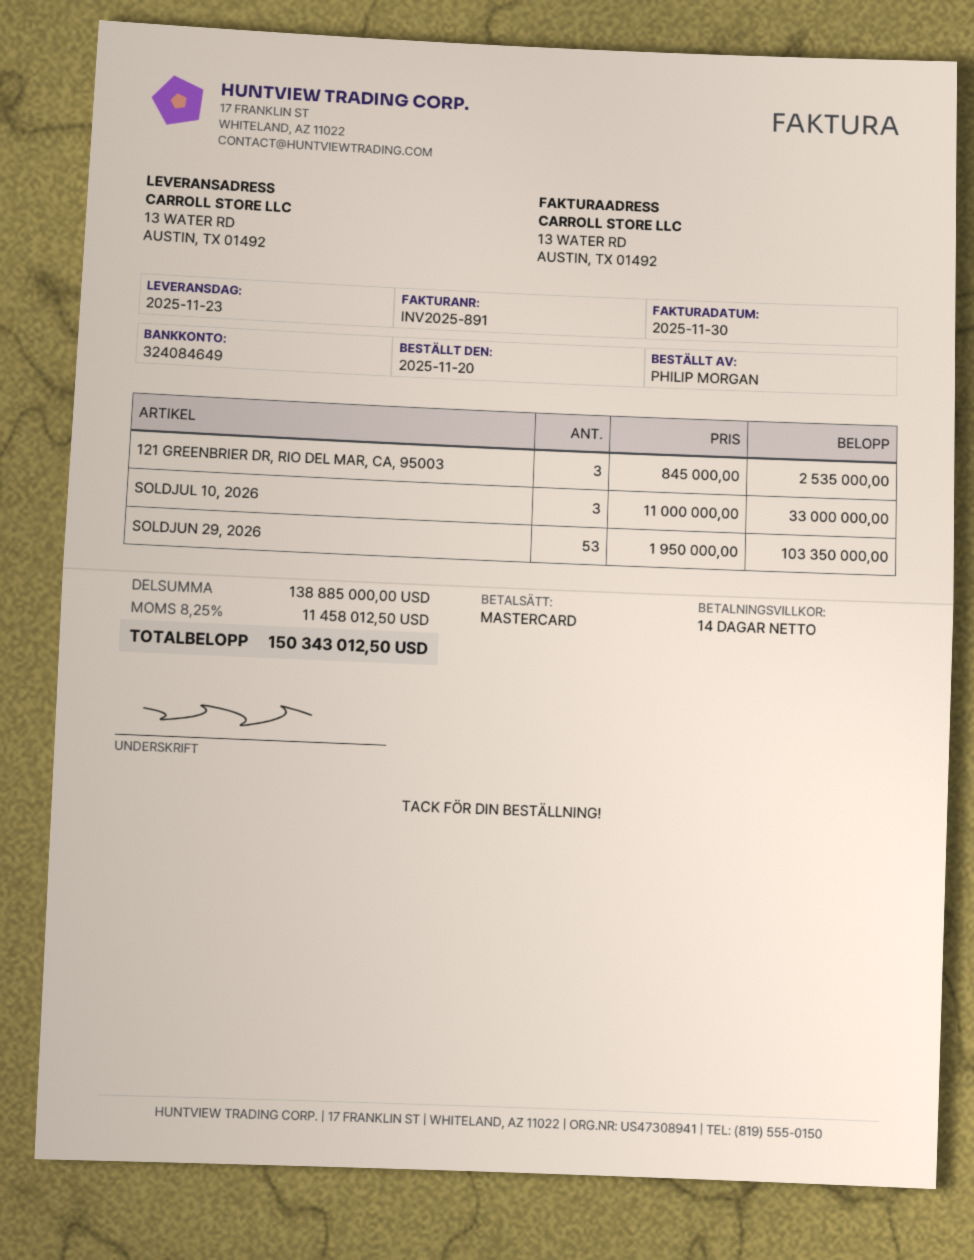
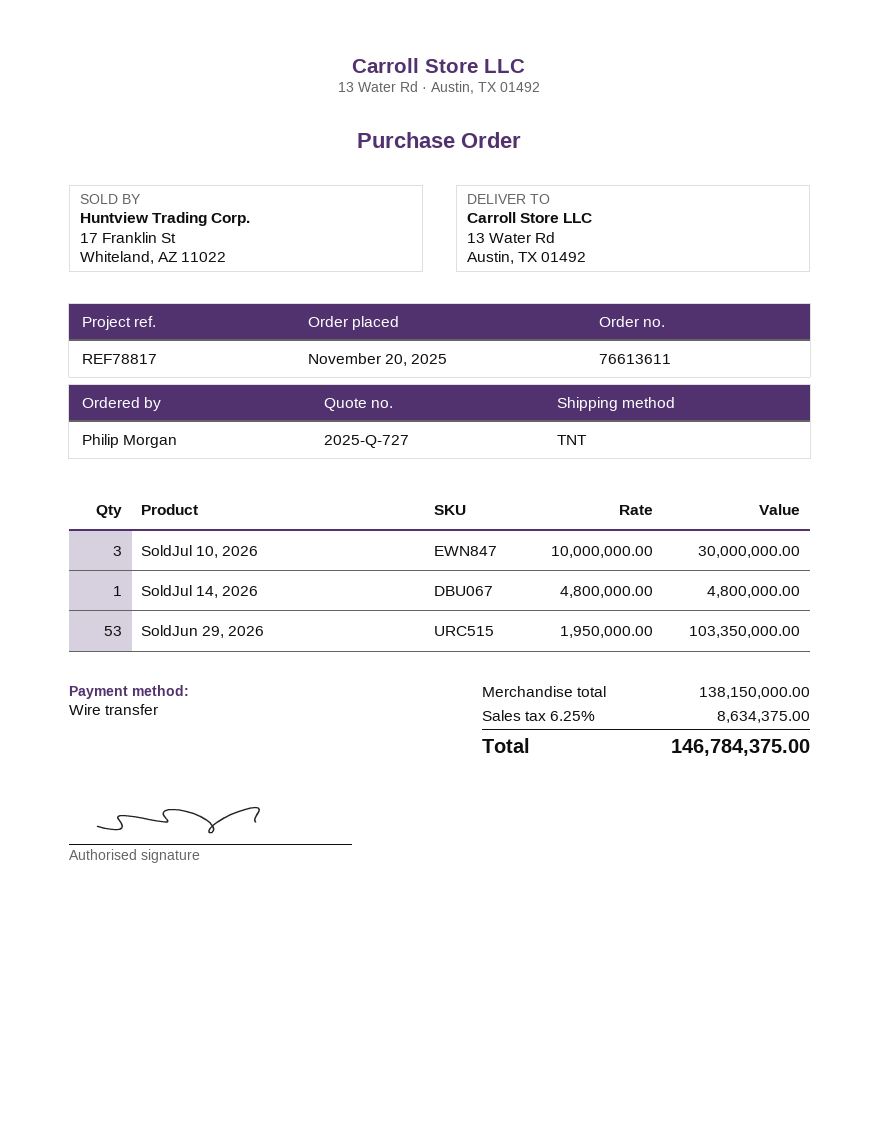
payment method: Mastercard -> bank transfer
121 GREENBRIER DR, RIO DEL MAR, CA, 95003: 3 x 845000.00 = 2535000.00 -> none
SOLDJUL 10, 2026: 3 x 11000000.00 = 33000000.00 -> 3 x 10000000.00 = 30000000.00
SoldJul 14, 2026: none -> 1 x 4800000.00 = 4800000.00
subtotal: 138885000.00 -> 138150000.00
tax: 8.25% = 11458012.50 -> 6.25% = 8634375.00
total: 150343012.50 -> 146784375.00

